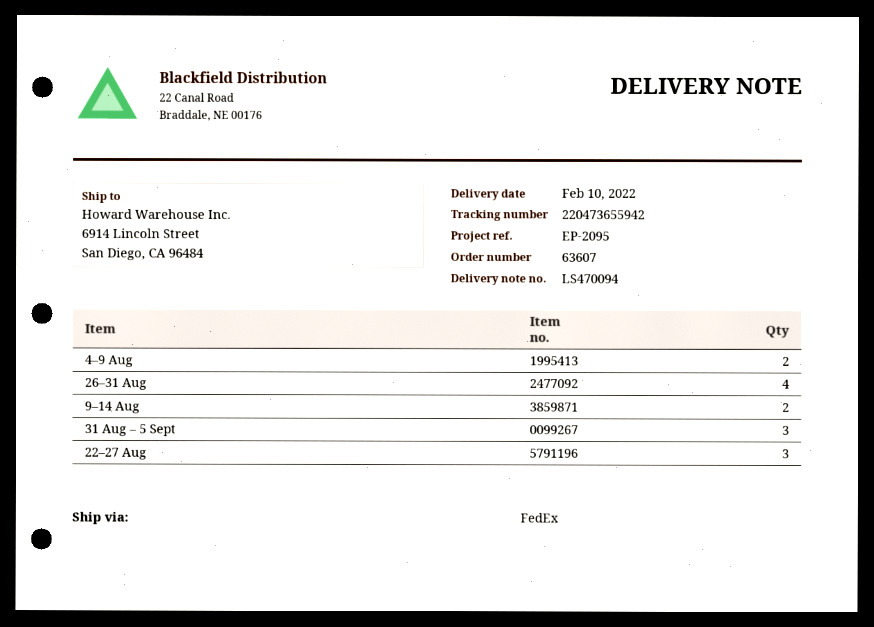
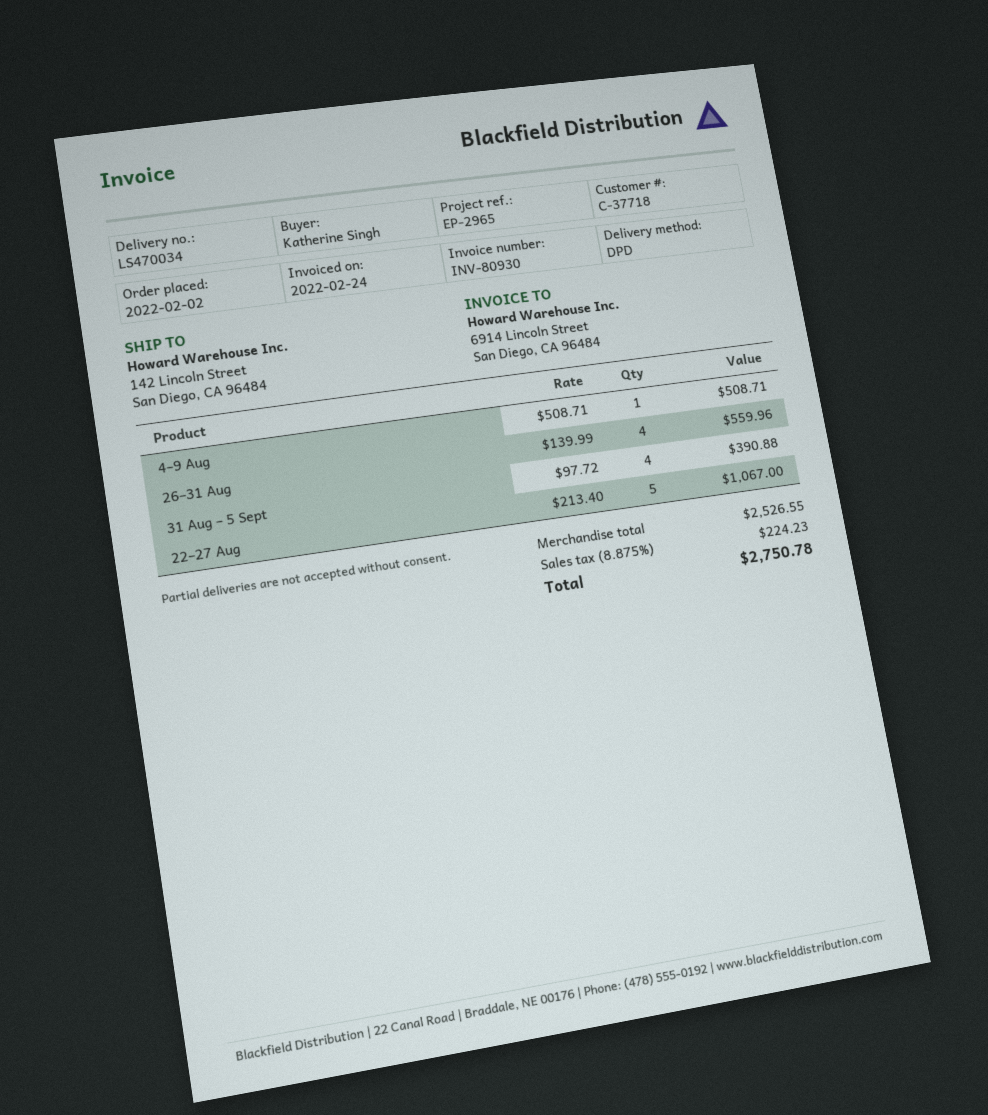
delivery note number: LS470094 -> LS470034
reference: EP-2095 -> EP-2965
shipping method: FedEx -> DPD
ship to: 6914 Lincoln Street, San Diego, CA 96484 -> 142 Lincoln Street, San Diego, CA 96484
4–9 Aug: 2 -> 1
9–14 Aug: 2 -> none
31 Aug – 5 Sept: 3 -> 4
22–27 Aug: 3 -> 5

